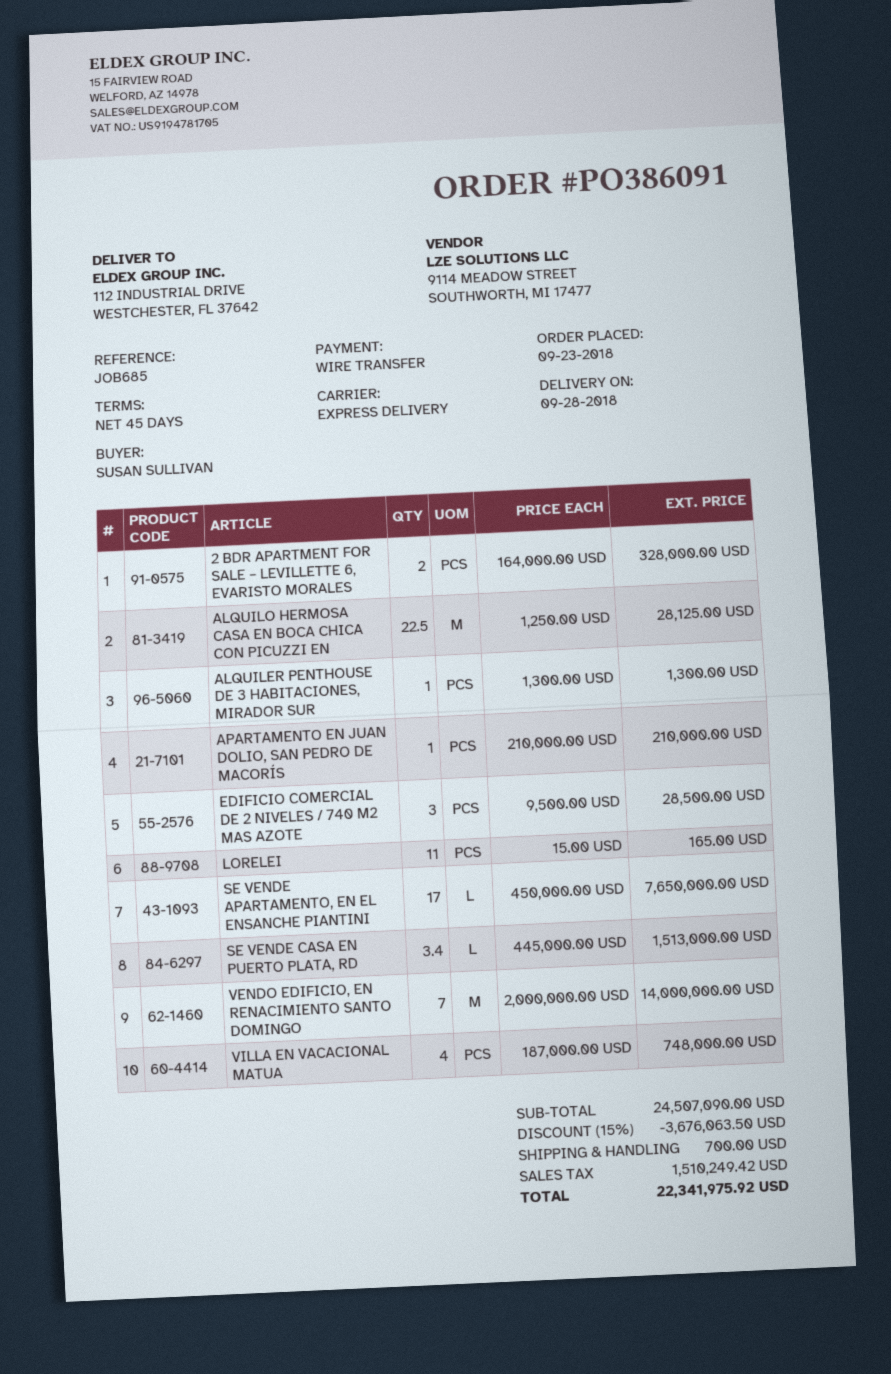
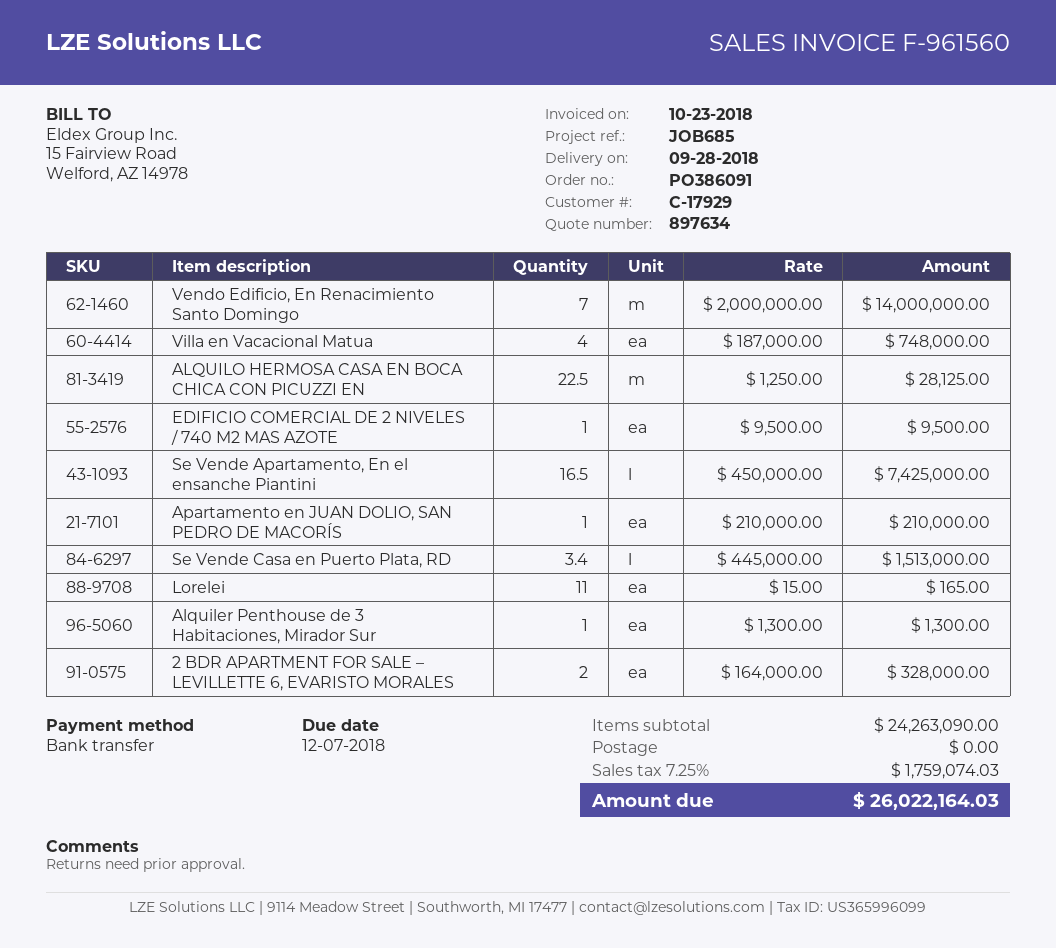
EDIFICIO COMERCIAL DE 2 NIVELES / 740 M2 MAS AZOTE: 3 x 9500.00 = 28500.00 -> 1 x 9500.00 = 9500.00
SE VENDE APARTAMENTO, EN EL ENSANCHE PIANTINI: 17 x 450000.00 = 7650000.00 -> 16.5 x 450000.00 = 7425000.00
subtotal: 24507090.00 -> 24263090.00
discount: 15% = 3676063.50 -> none
shipping: 700.00 -> 0.00
tax: 1510249.42 -> 1759074.03
total: 22341975.92 -> 26022164.03

